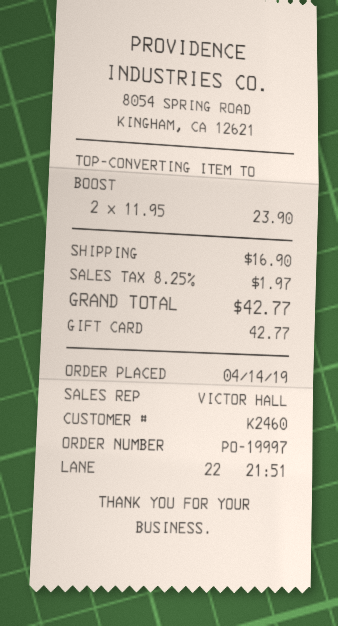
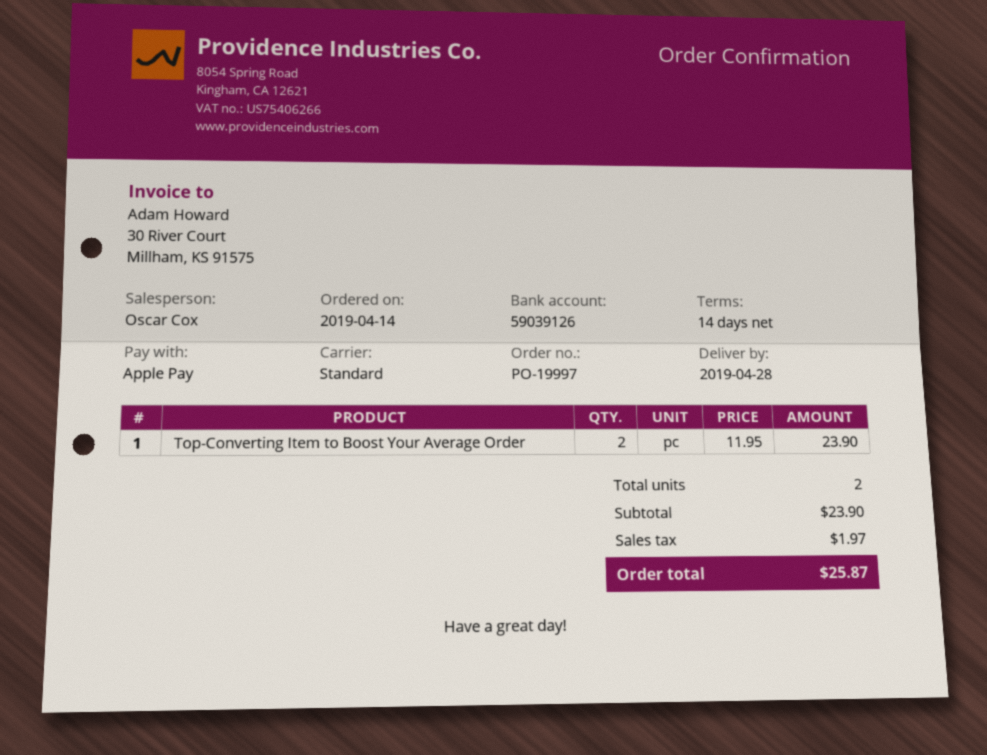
sales rep: VICTOR HALL -> Oscar Cox
payment method: gift card -> Apple Pay
shipping: 16.90 -> none
total: 42.77 -> 25.87

